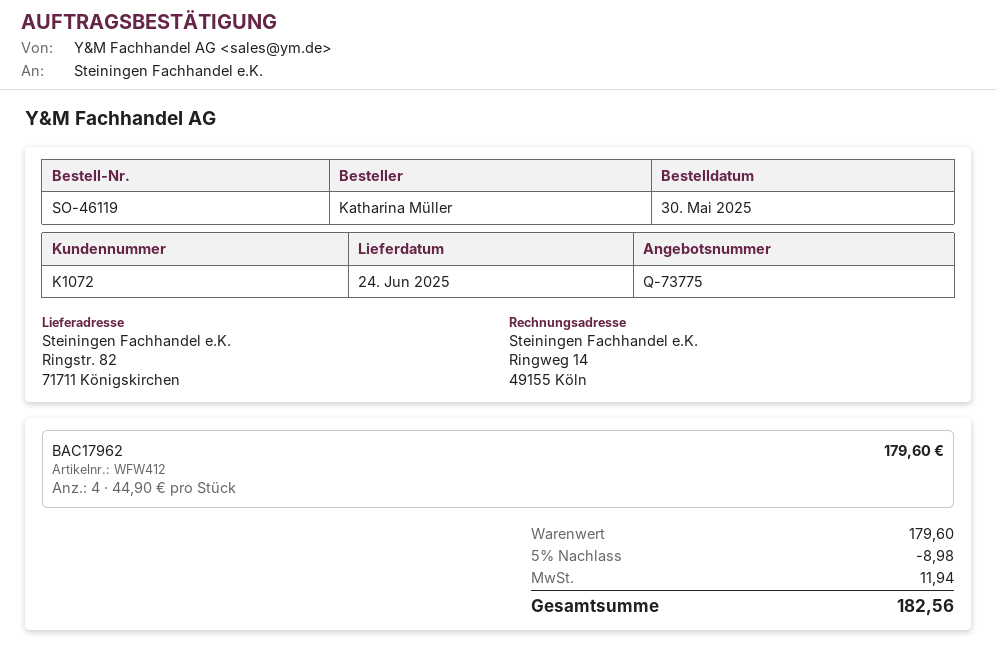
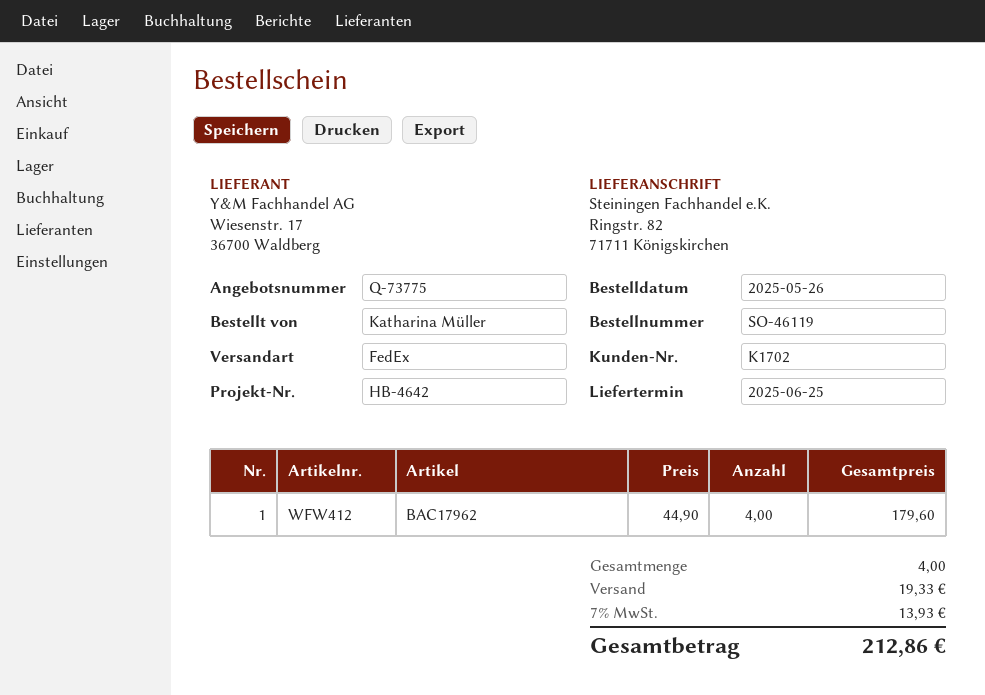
order date: 2025-05-30 -> 2025-05-26
delivery date: 2025-06-24 -> 2025-06-25
customer number: K1072 -> K1702
discount: 5% = 8.98 -> none
shipping: none -> 19.33
tax: 11.94 -> 13.93
total: 182.56 -> 212.86

